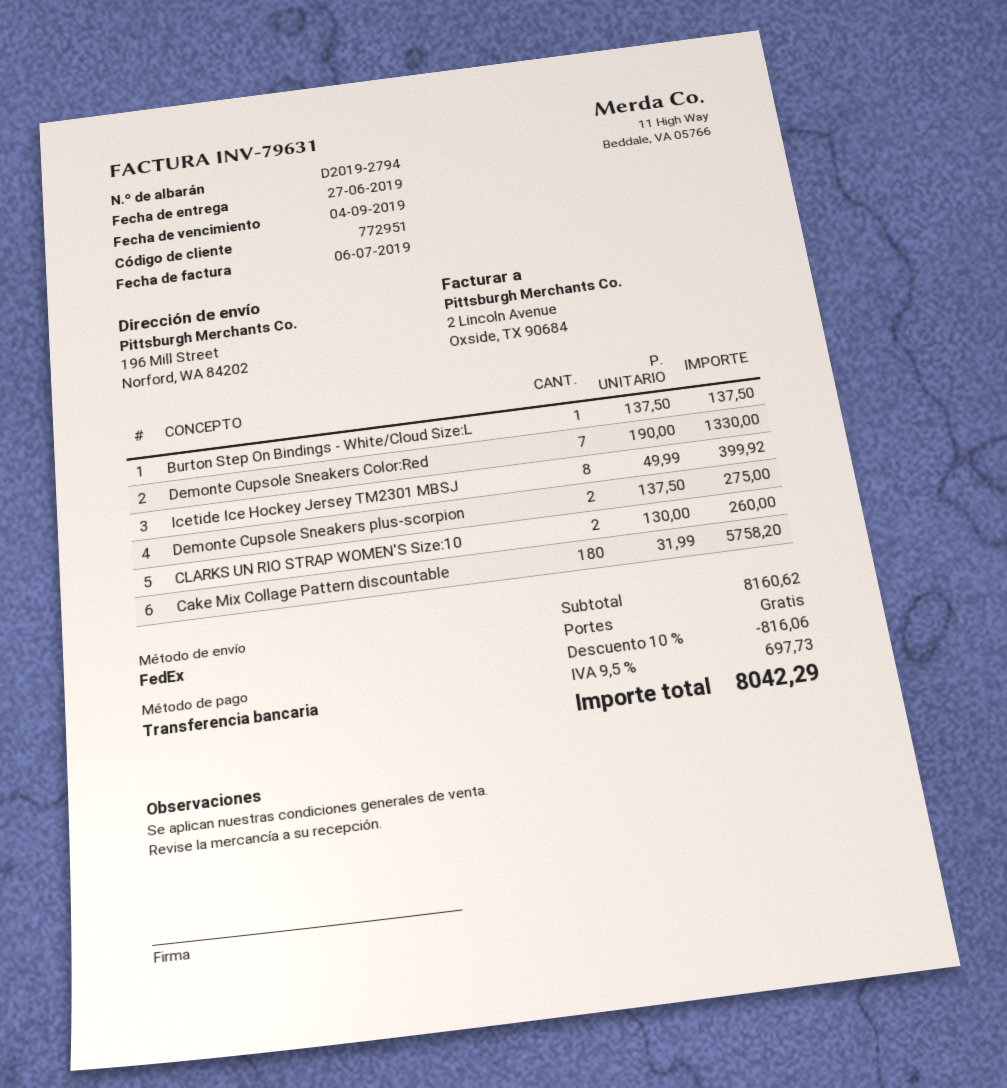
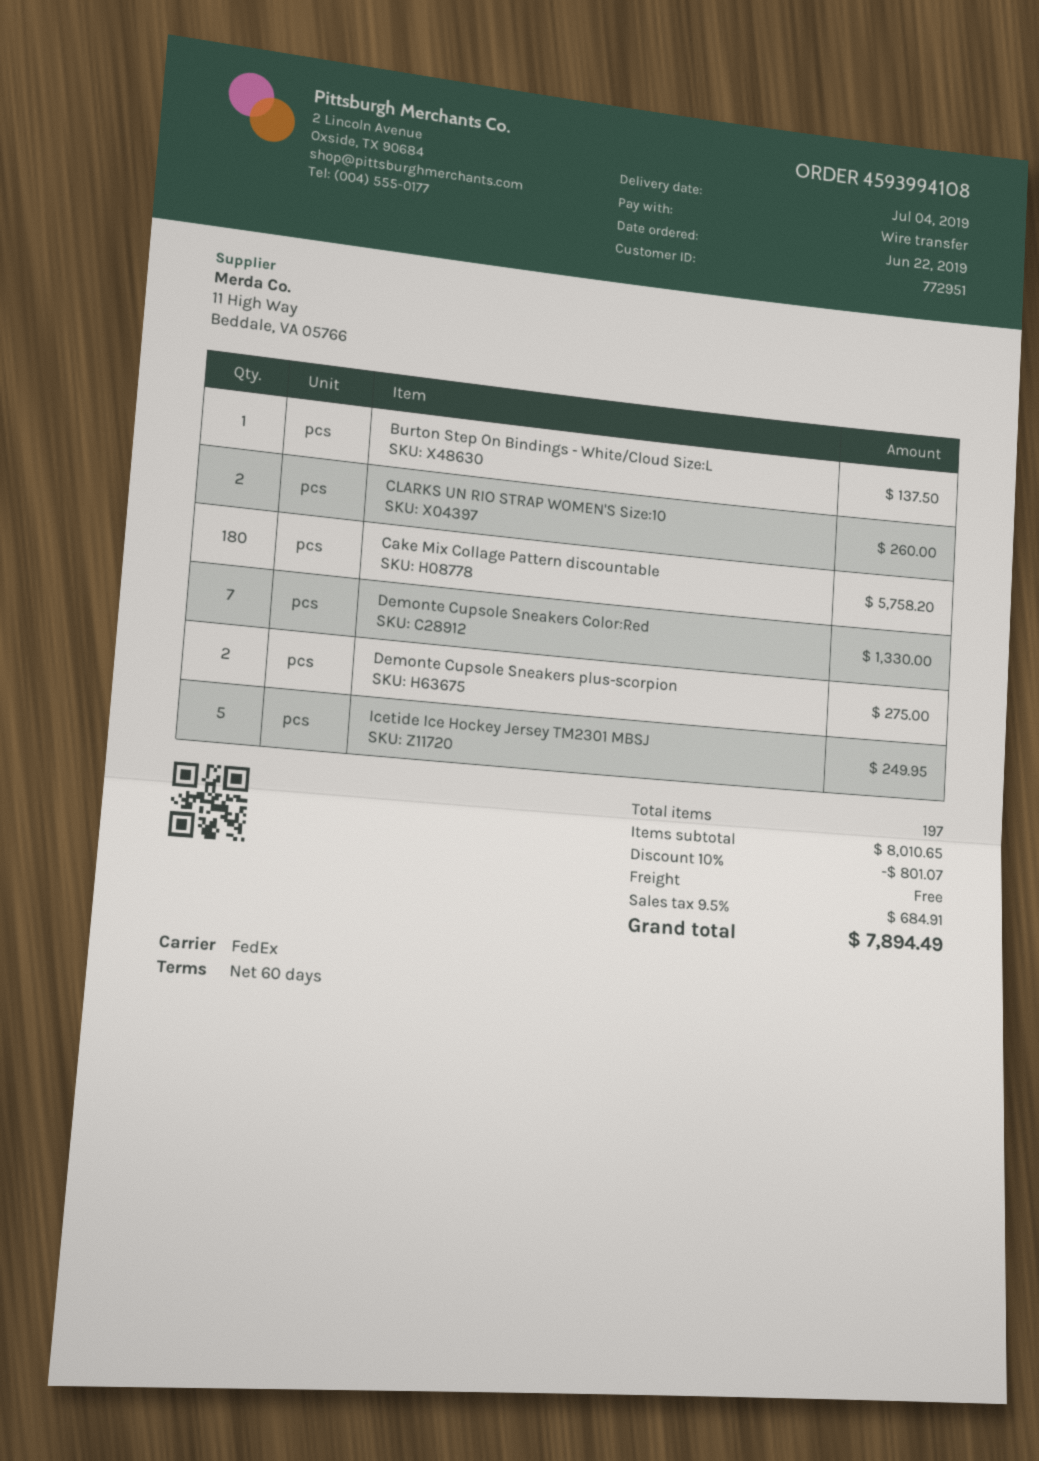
delivery date: 2019-06-27 -> 2019-07-04
Icetide Ice Hockey Jersey TM2301 MBSJ: 8 for 399.92 -> 5 for 249.95
subtotal: 8160.62 -> 8010.65
discount: 10% = 816.06 -> 10% = 801.07
tax: 9.5% = 697.73 -> 9.5% = 684.91
total: 8042.29 -> 7894.49

